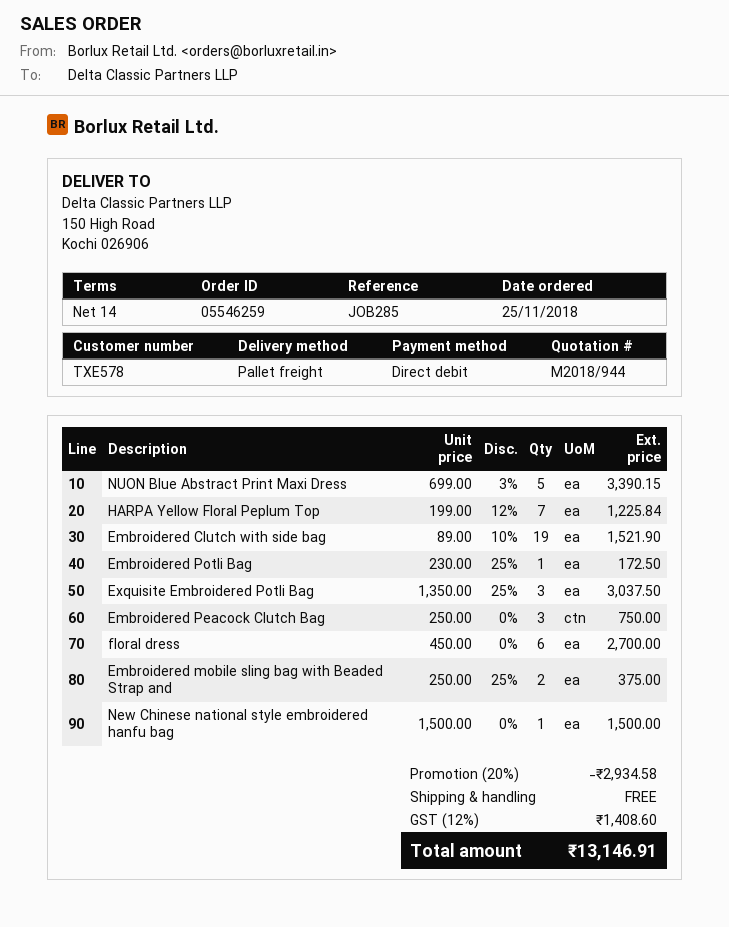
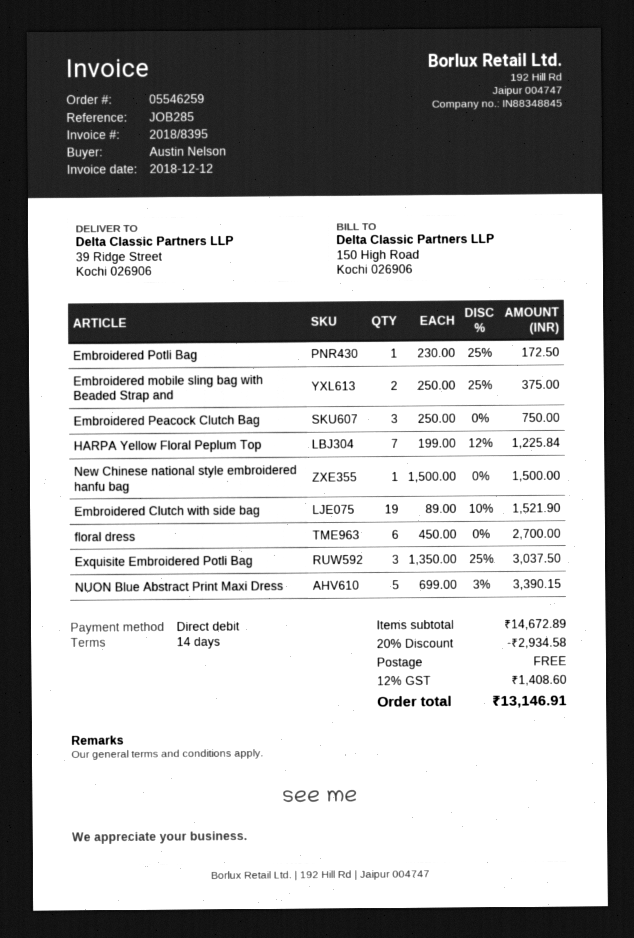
ship to: 150 High Road, Kochi 026906 -> 39 Ridge Street, Kochi 026906

